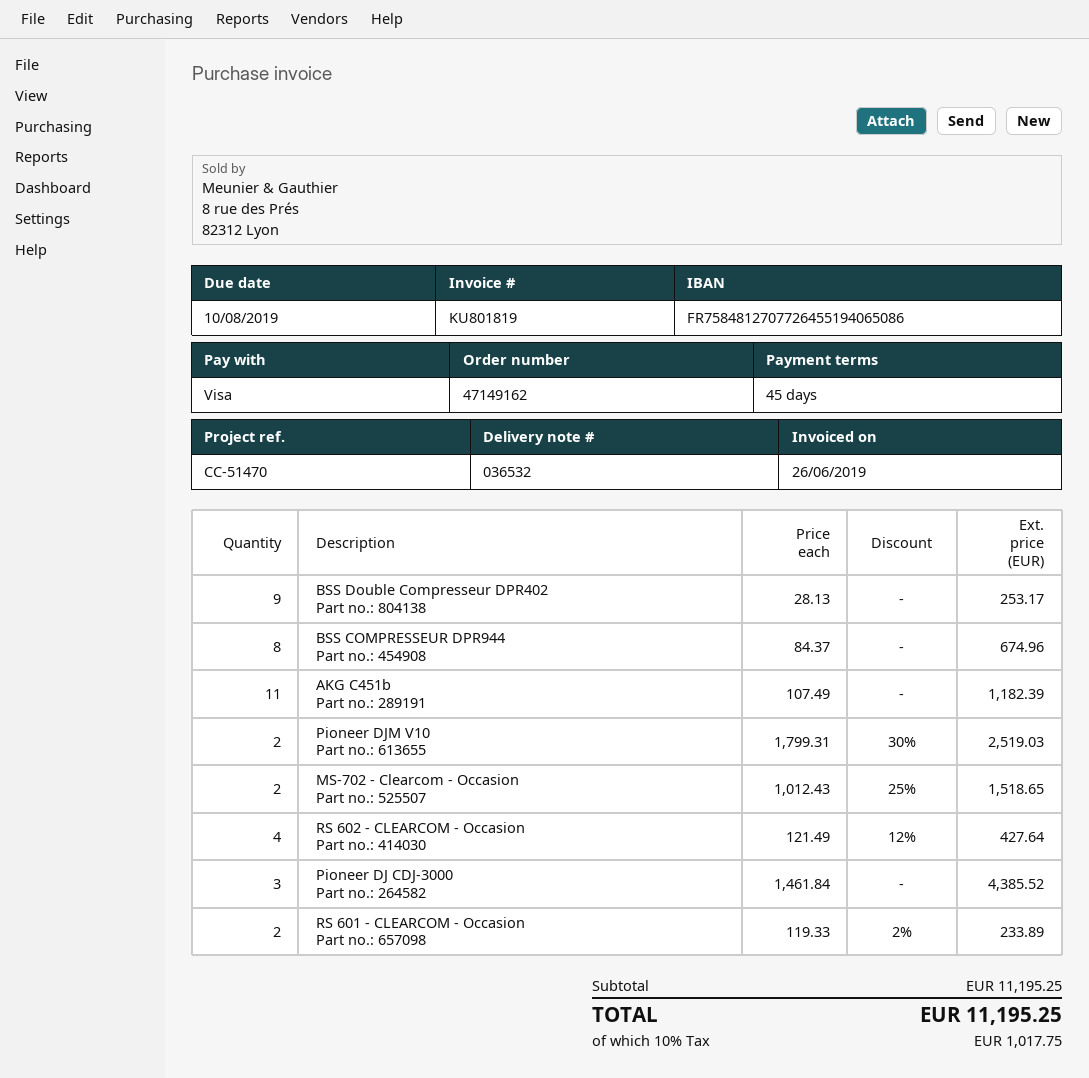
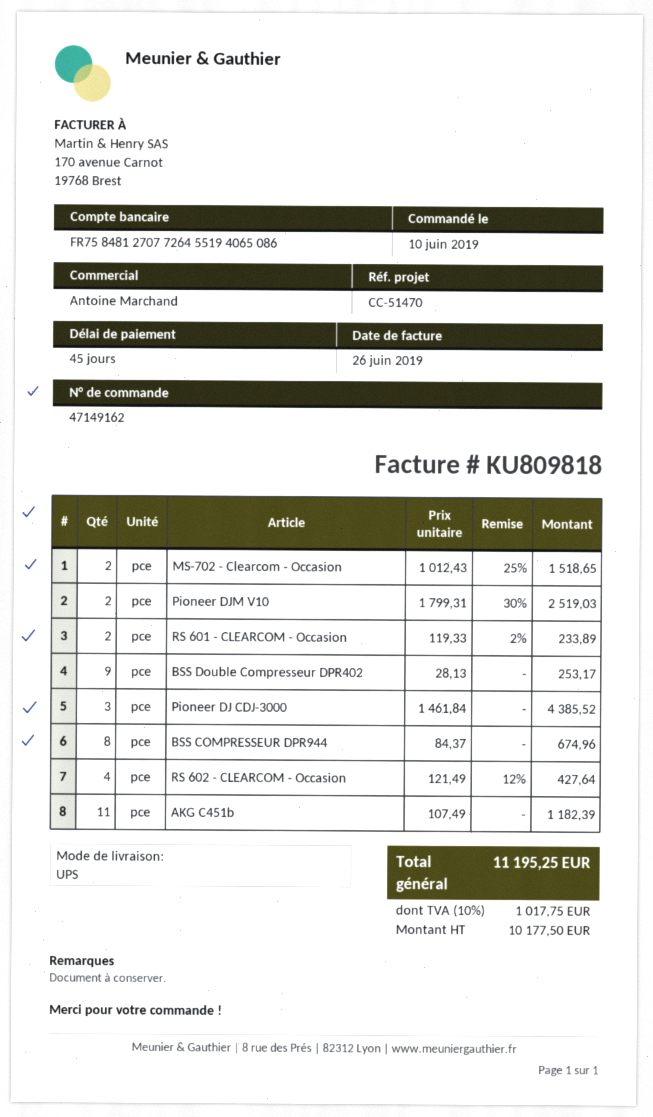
invoice number: KU801819 -> KU809818

